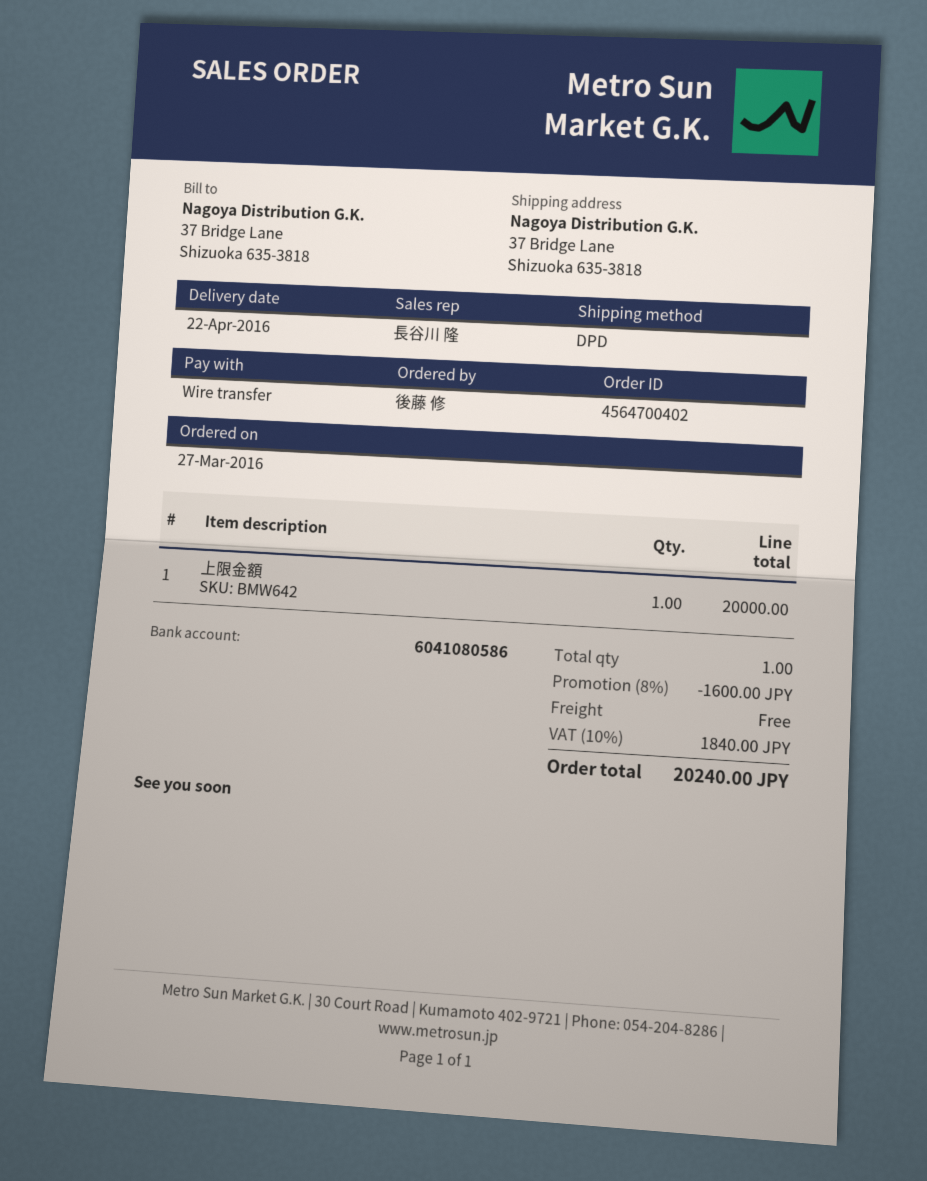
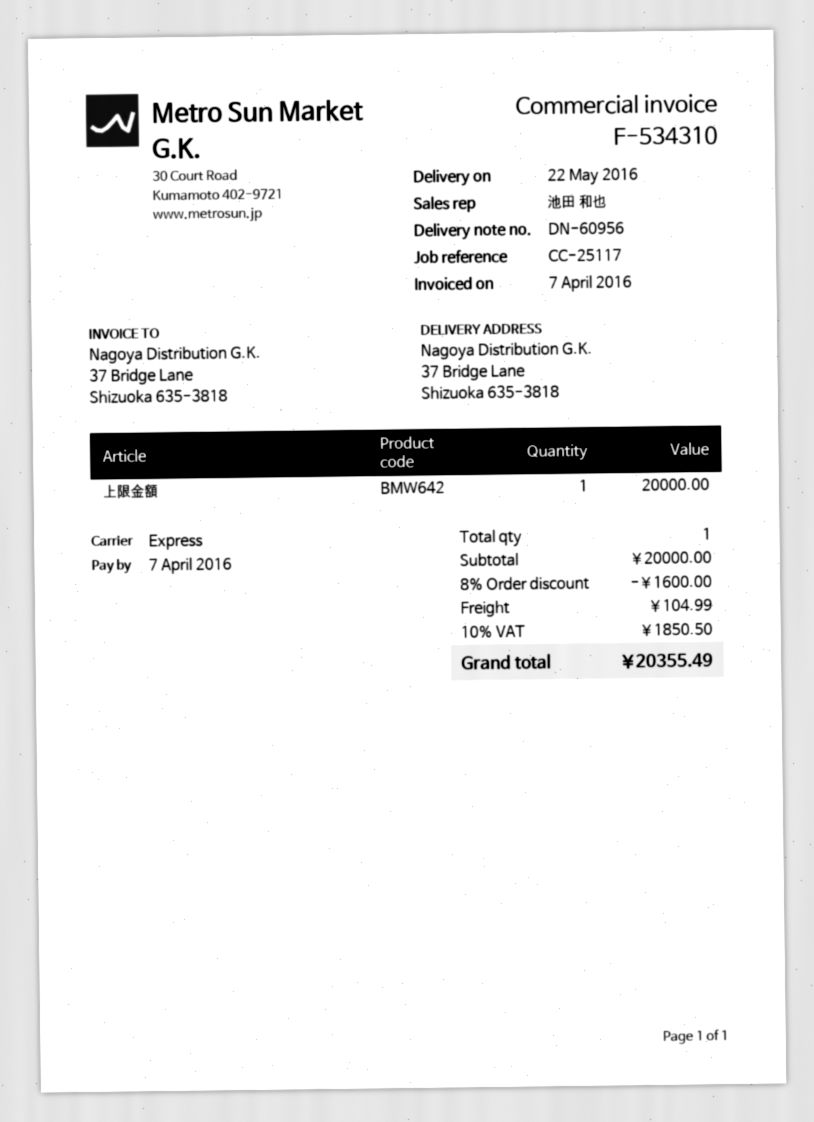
delivery date: 2016-04-22 -> 2016-05-22
sales rep: 長谷川 隆 -> 池田 和也
shipping method: DPD -> express
shipping: 0.00 -> 104.99
tax: 10% = 1840.00 -> 10% = 1850.50
total: 20240.00 -> 20355.49

